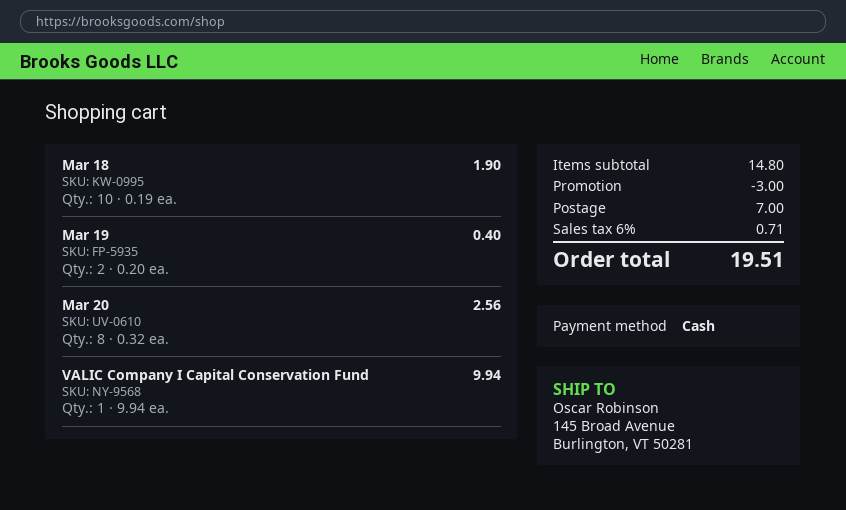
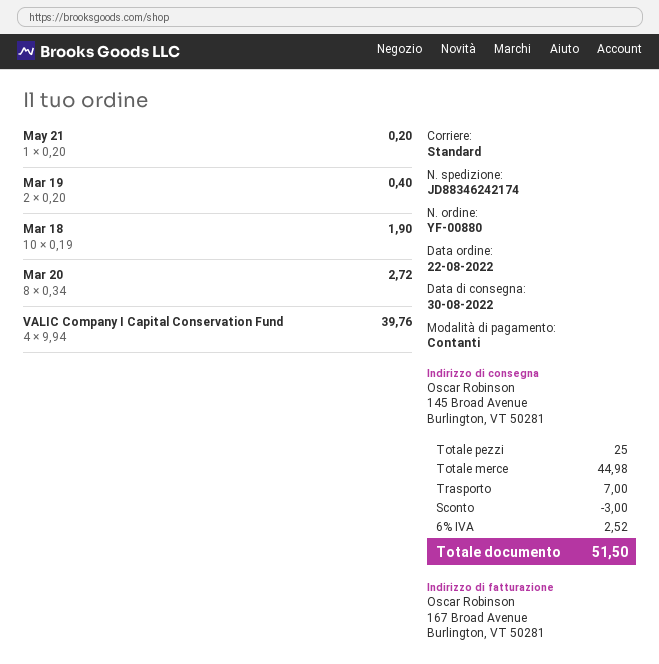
Mar 20: 8 x 0.32 = 2.56 -> 8 x 0.34 = 2.72
VALIC Company I Capital Conservation Fund: 1 x 9.94 = 9.94 -> 4 x 9.94 = 39.76
May 21: none -> 1 x 0.20 = 0.20
subtotal: 14.80 -> 44.98
tax: 6% = 0.71 -> 6% = 2.52
total: 19.51 -> 51.50

